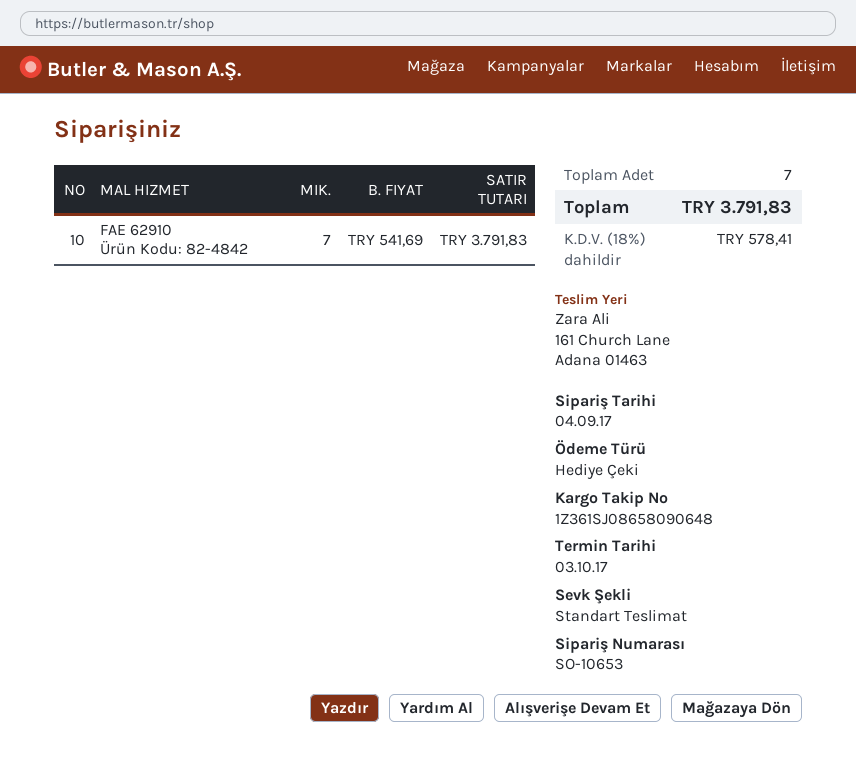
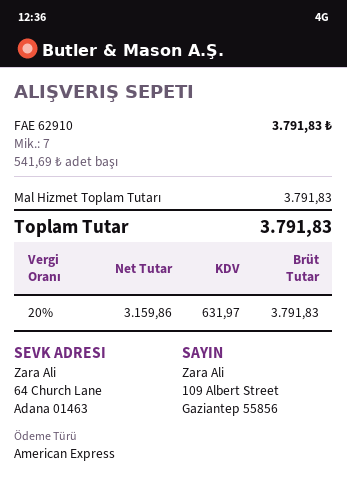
payment method: gift card -> American Express
ship to: 161 Church Lane, Adana 01463 -> 64 Church Lane, Adana 01463
tax: 18% = 578.41 -> 20% = 631.97

